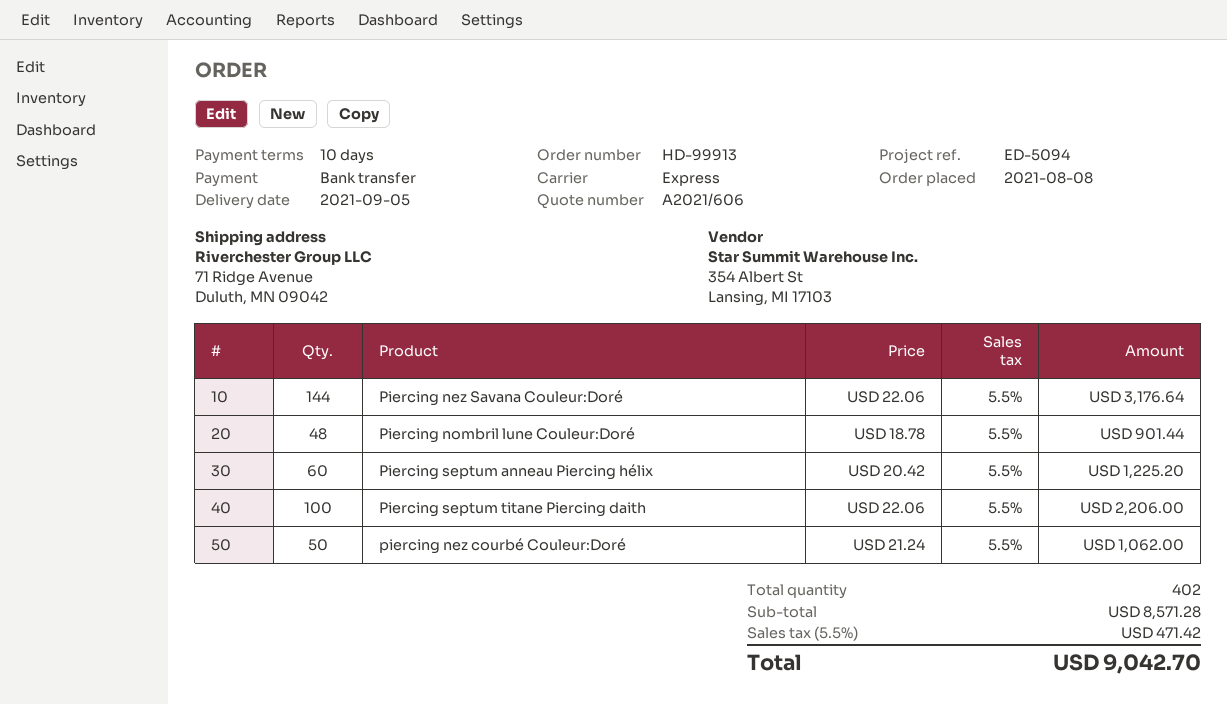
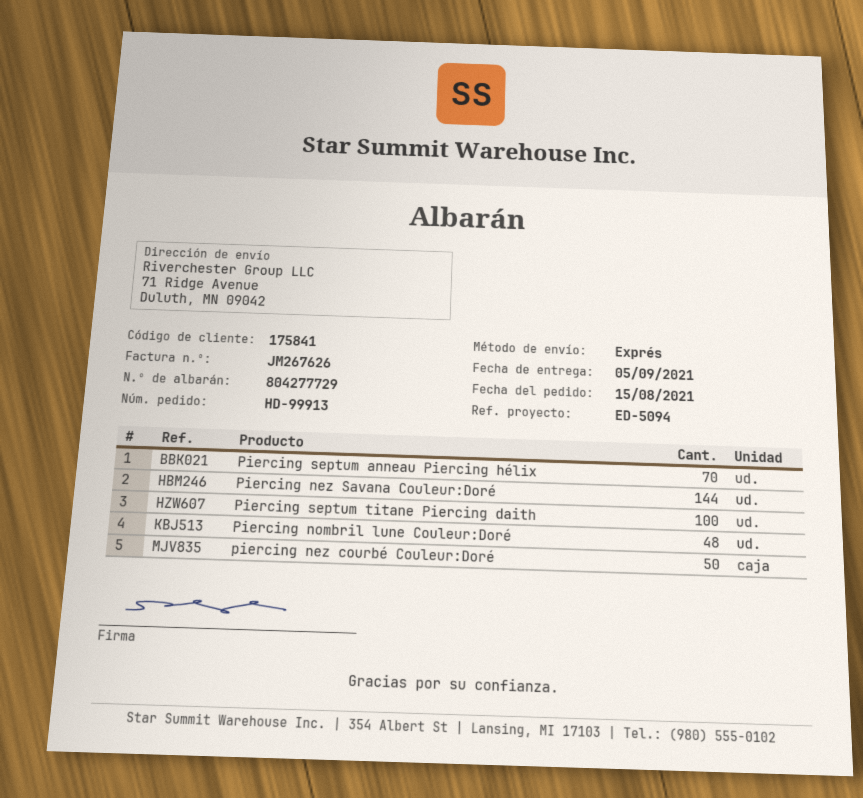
order date: 2021-08-08 -> 2021-08-15
Piercing septum anneau Piercing hélix: 60 -> 70

